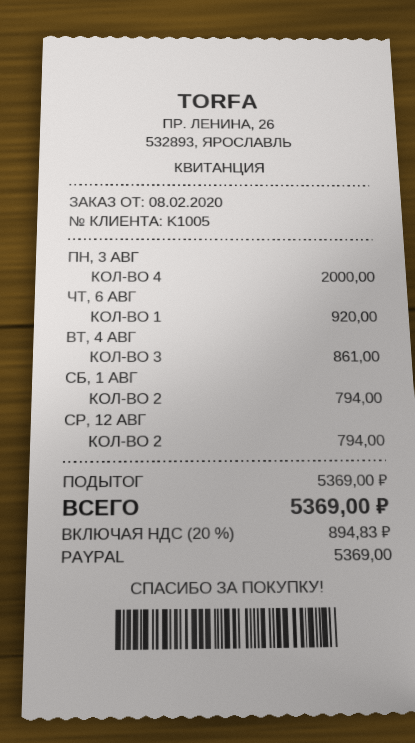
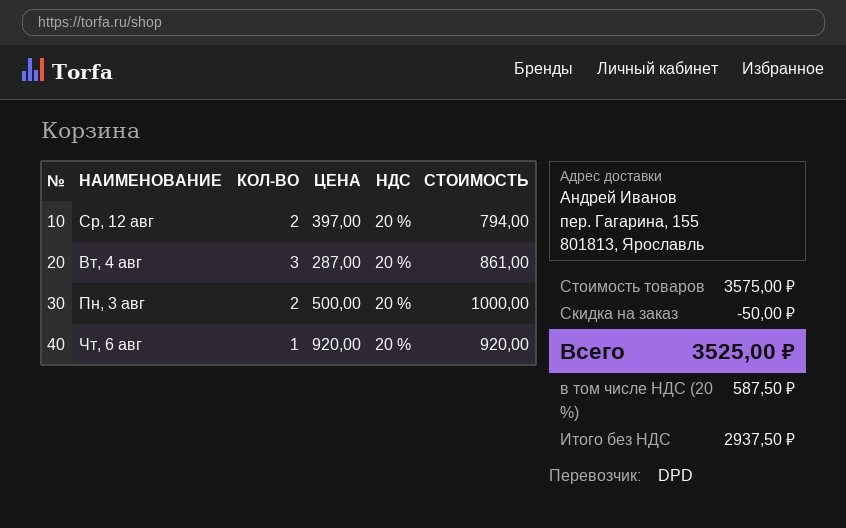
ПН, 3 АВГ: 4 for 2000.00 -> 2 for 1000.00
СБ, 1 АВГ: 2 for 794.00 -> none
subtotal: 5369.00 -> 3575.00
discount: none -> 50.00
tax: 20% = 894.83 -> 20% = 587.50
total: 5369.00 -> 3525.00

